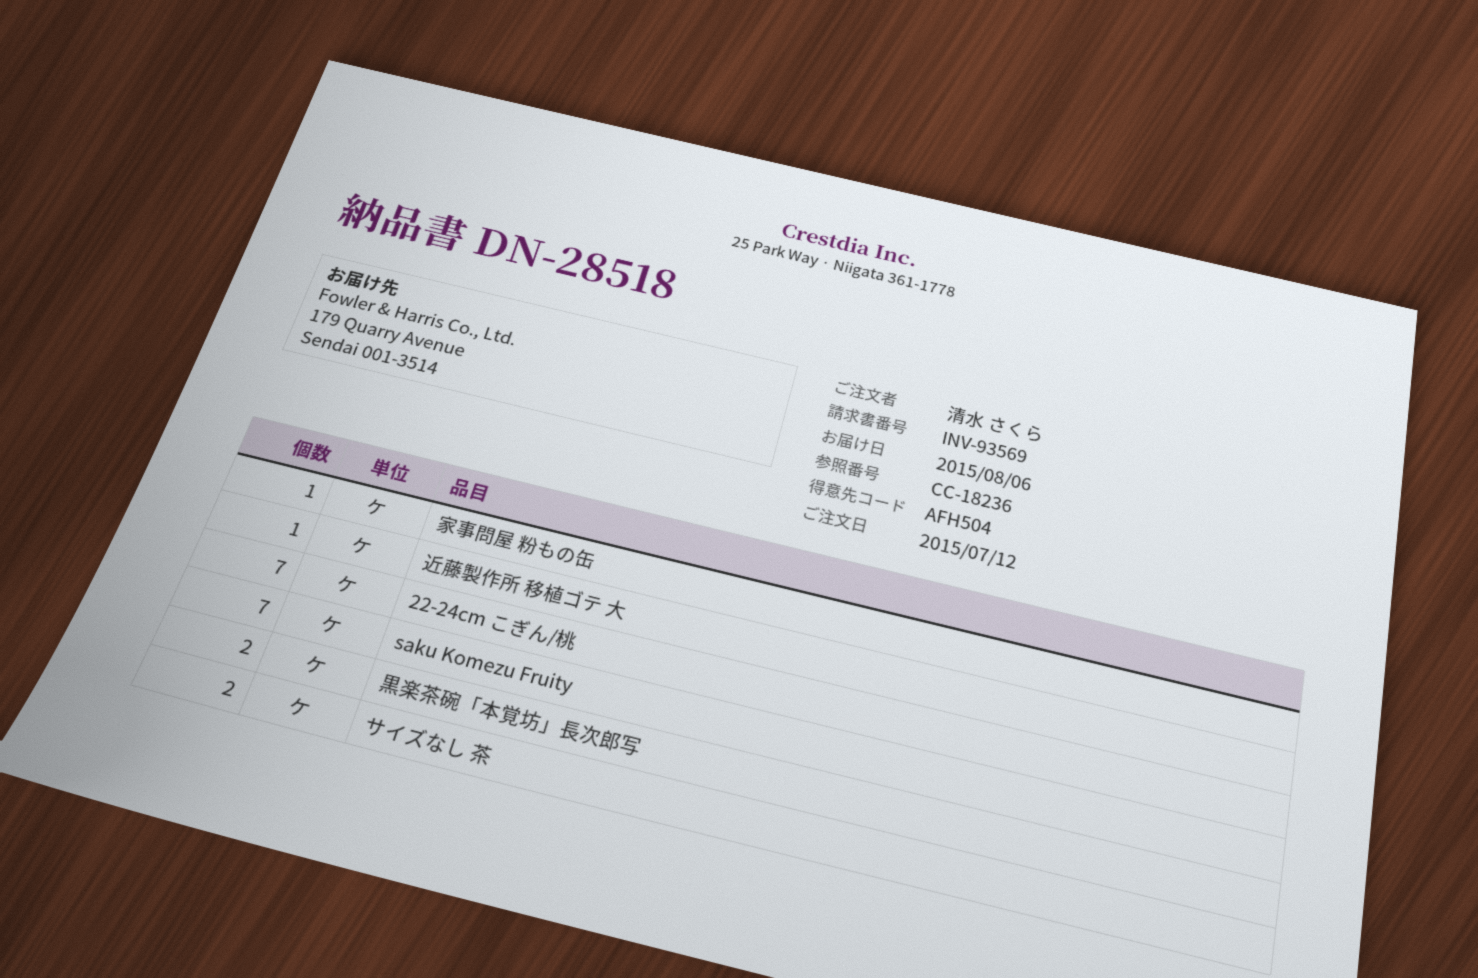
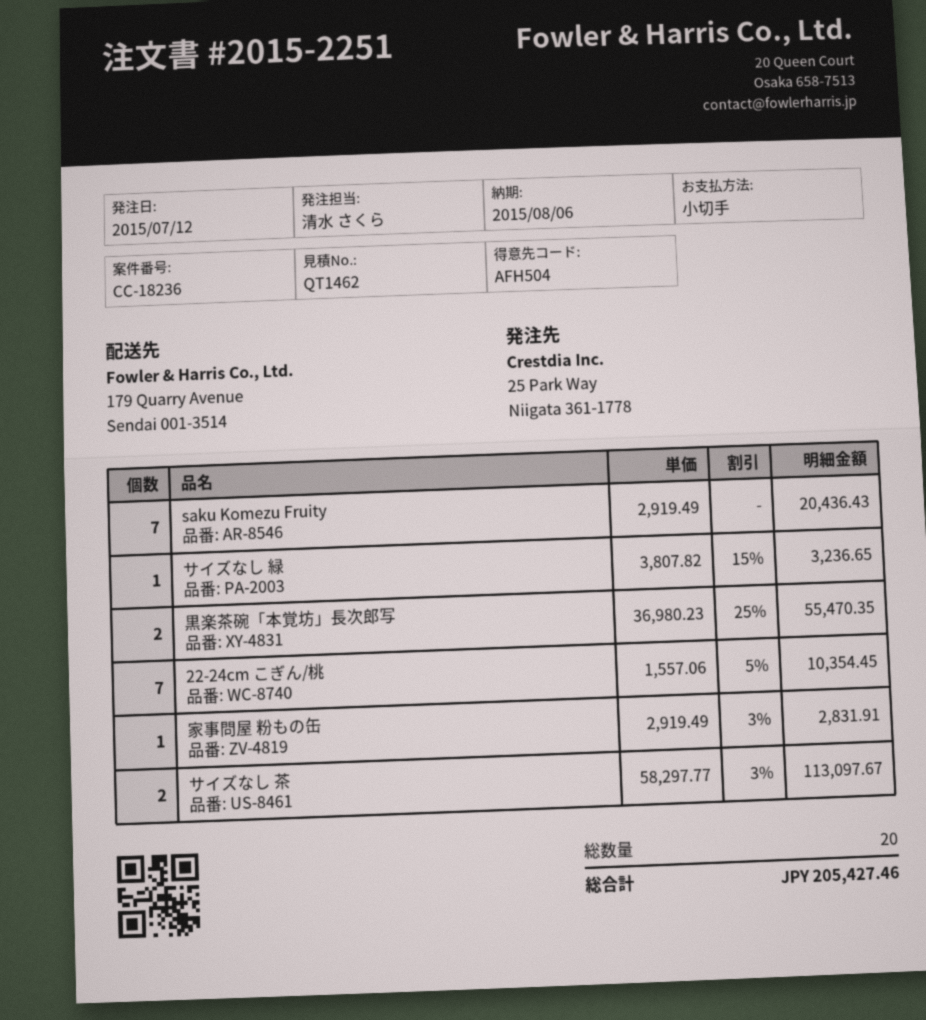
近藤製作所 移植ゴテ 大: 1 -> none
サイズなし 緑: none -> 1

